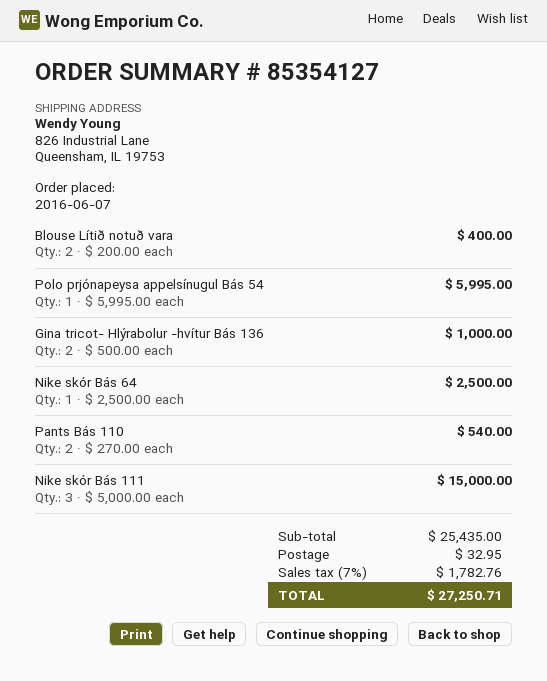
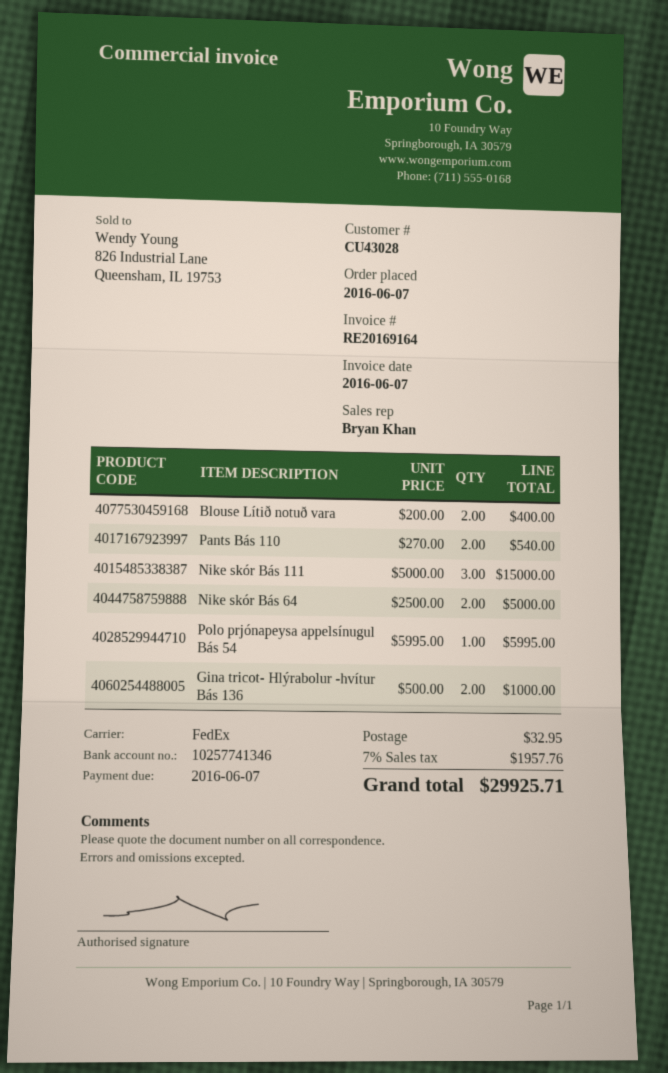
Nike skór Bás 64: 1 x 2500.00 = 2500.00 -> 2 x 2500.00 = 5000.00
tax: 7% = 1782.76 -> 7% = 1957.76
total: 27250.71 -> 29925.71

